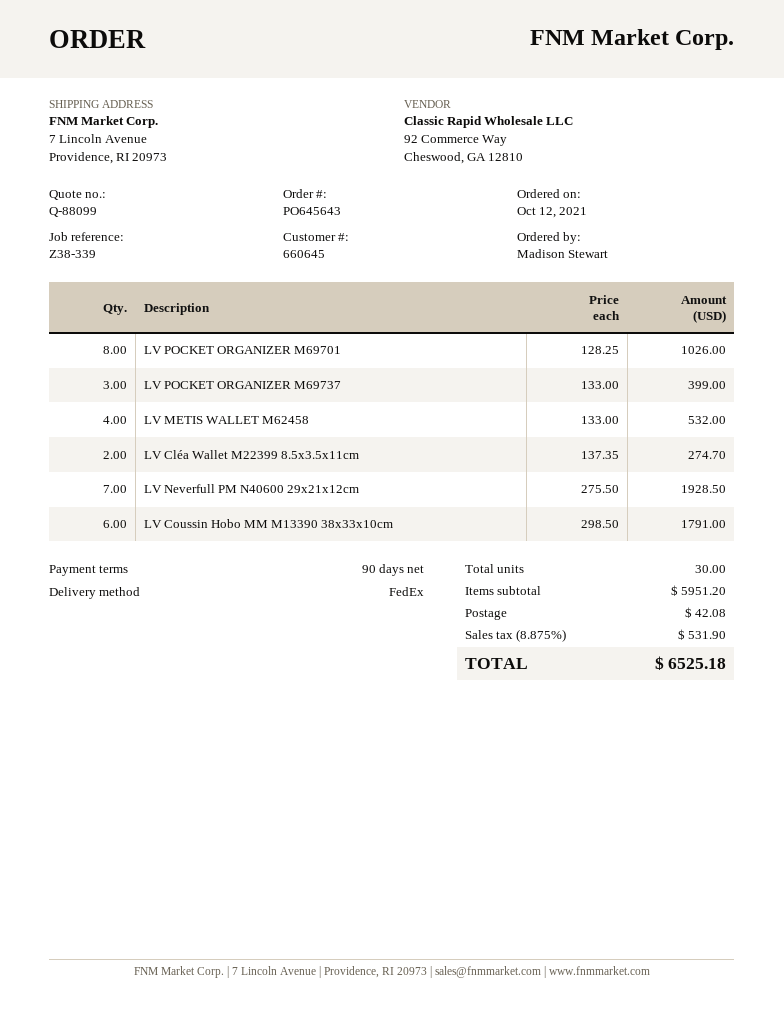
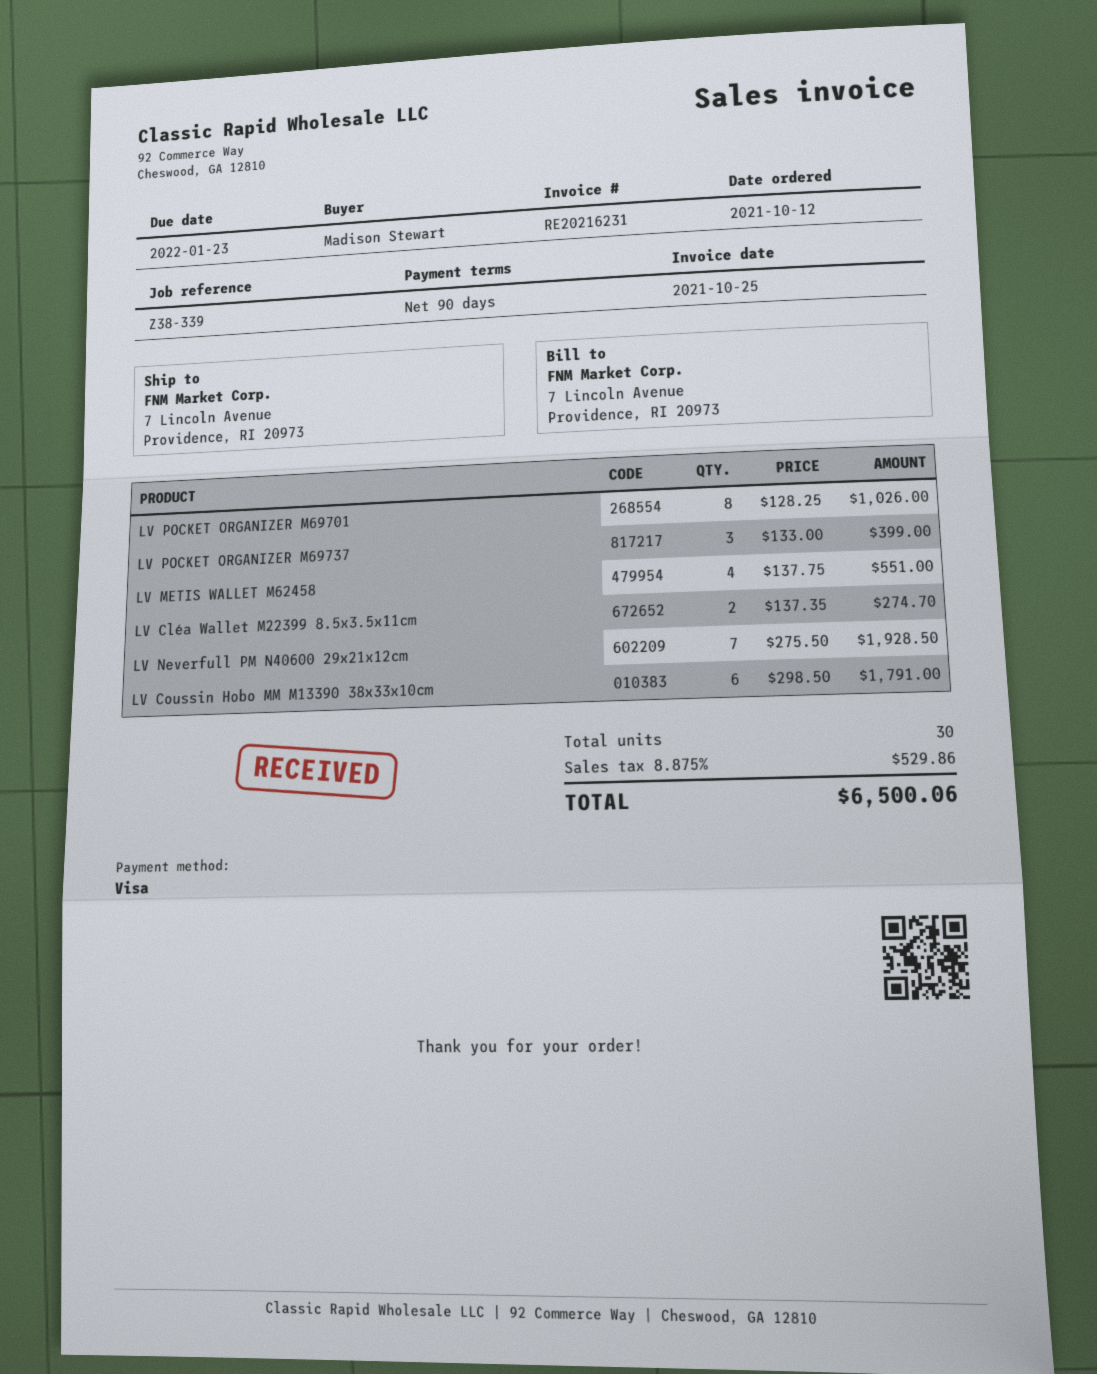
LV METIS WALLET M62458: 4 x 133.00 = 532.00 -> 4 x 137.75 = 551.00
shipping: 42.08 -> none
tax: 8.875% = 531.90 -> 8.875% = 529.86
total: 6525.18 -> 6500.06

